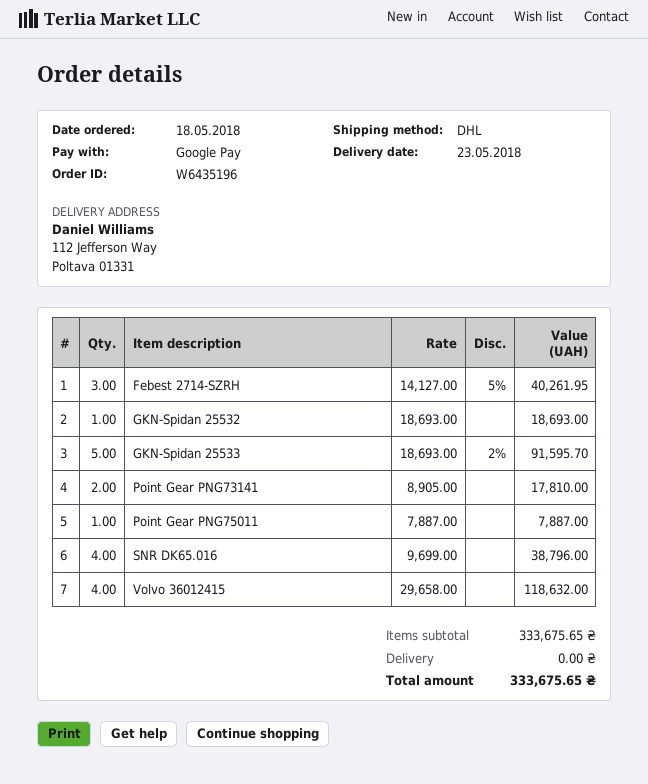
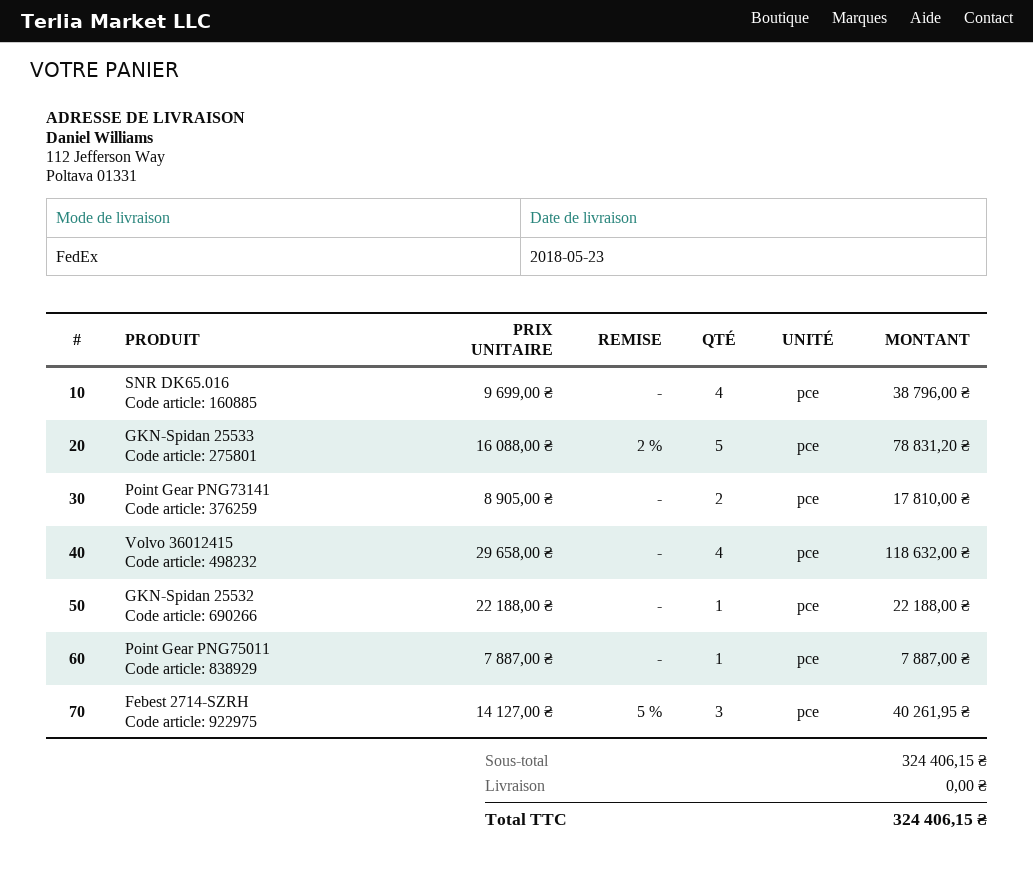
shipping method: DHL -> FedEx
GKN-Spidan 25532: 1 x 18693.00 = 18693.00 -> 1 x 22188.00 = 22188.00
GKN-Spidan 25533: 5 x 18693.00 - 2% = 91595.70 -> 5 x 16088.00 - 2% = 78831.20
subtotal: 333675.65 -> 324406.15
total: 333675.65 -> 324406.15

